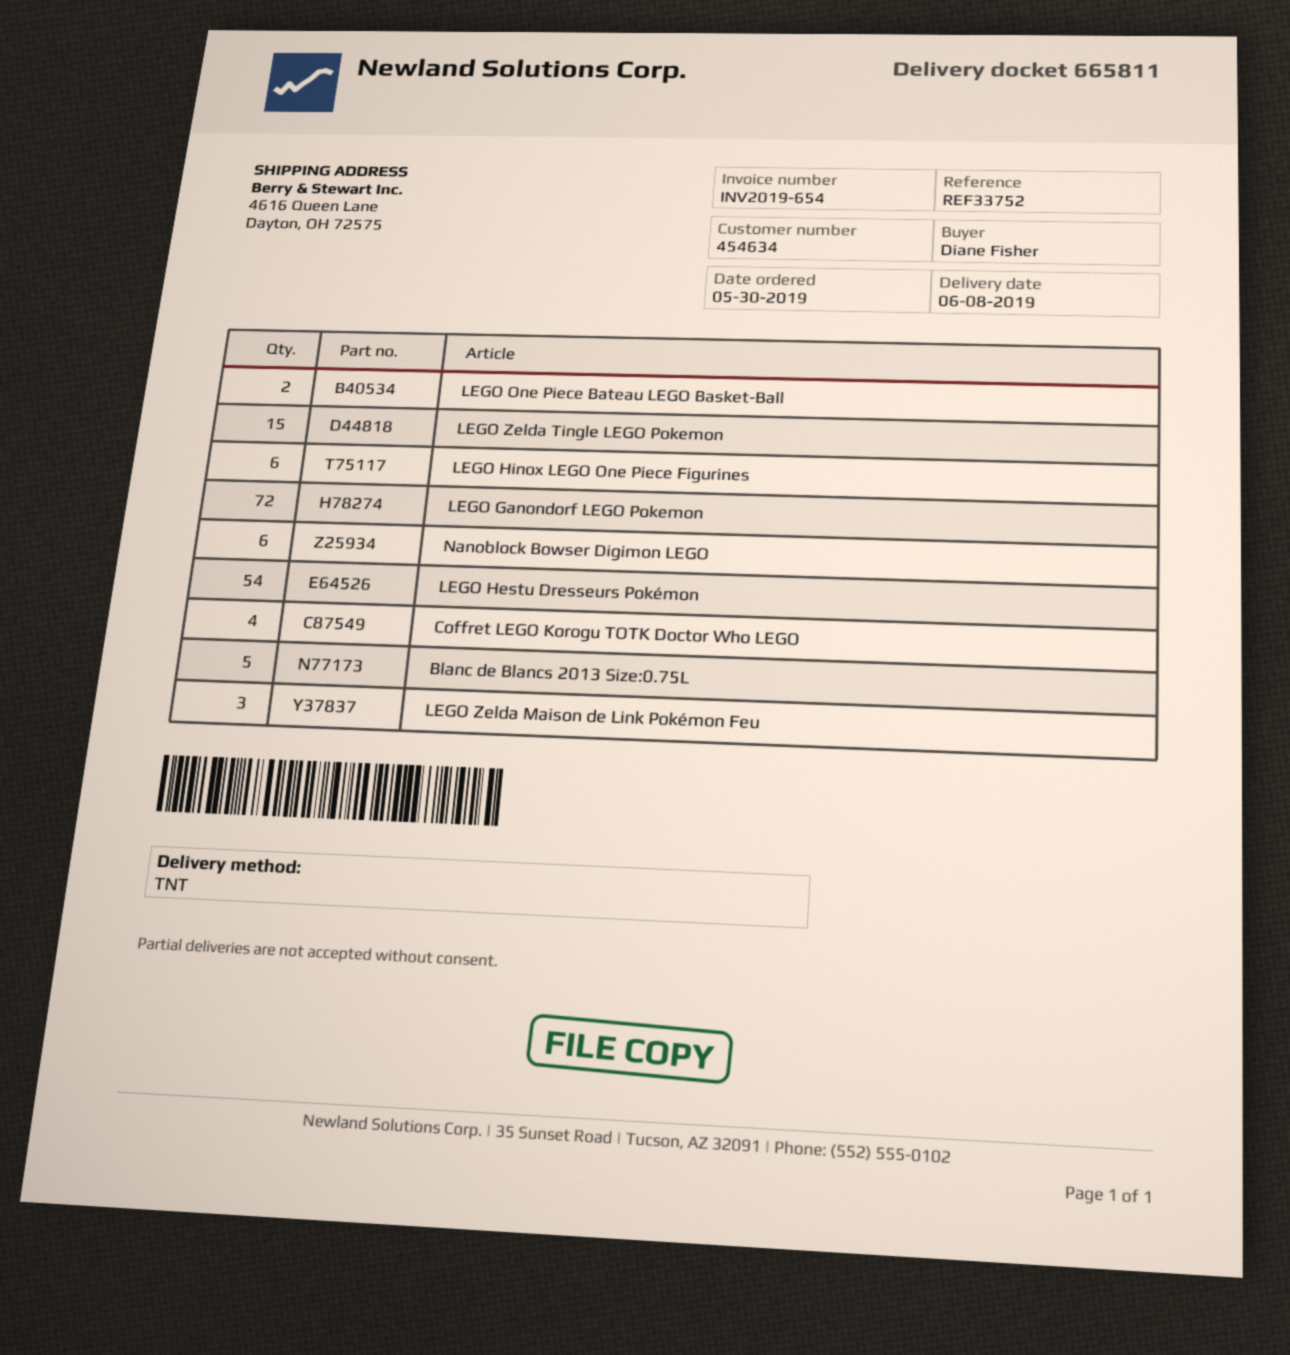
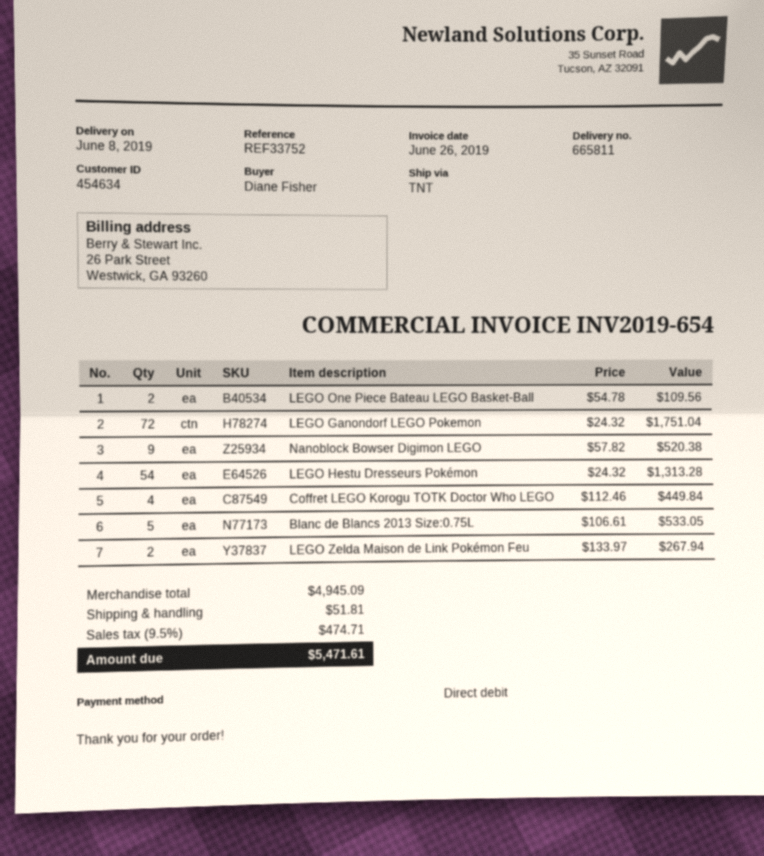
LEGO Zelda Tingle LEGO Pokemon: 15 -> none
LEGO Hinox LEGO One Piece Figurines: 6 -> none
Nanoblock Bowser Digimon LEGO: 6 -> 9
LEGO Zelda Maison de Link Pokémon Feu: 3 -> 2

